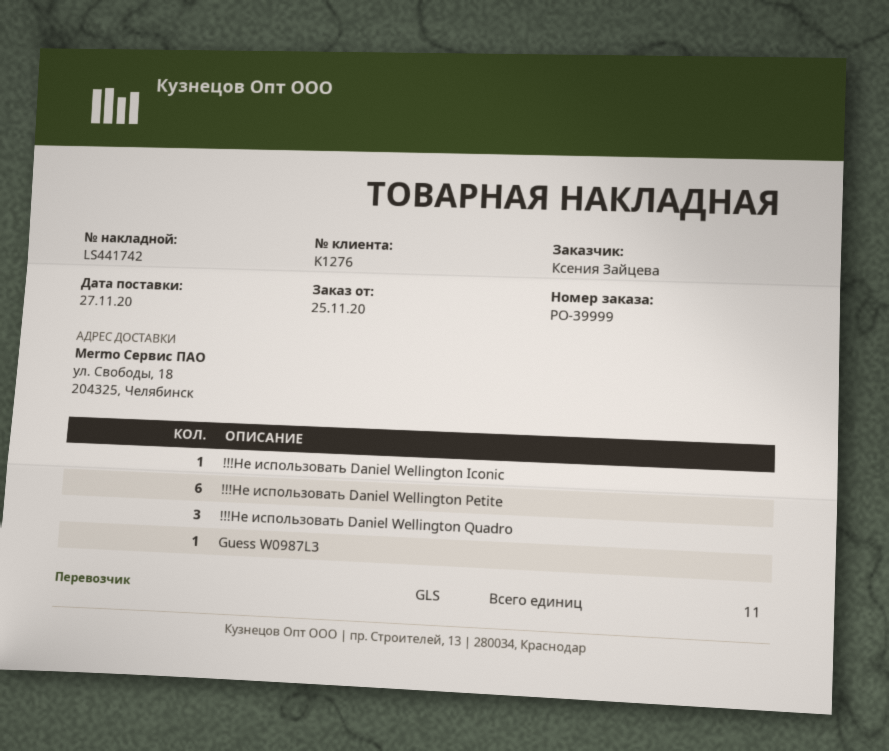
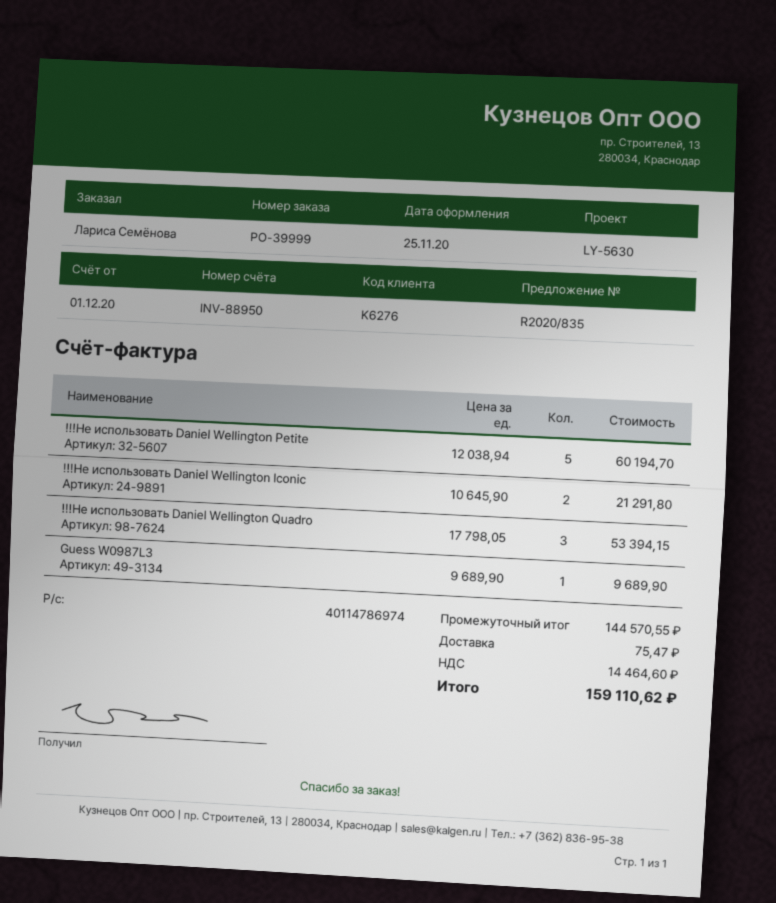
customer number: K1276 -> K6276
ordered by: Ксения Зайцева -> Лариса Семёнова
!!!Не использовать Daniel Wellington Iconic: 1 -> 2
!!!Не использовать Daniel Wellington Petite: 6 -> 5

